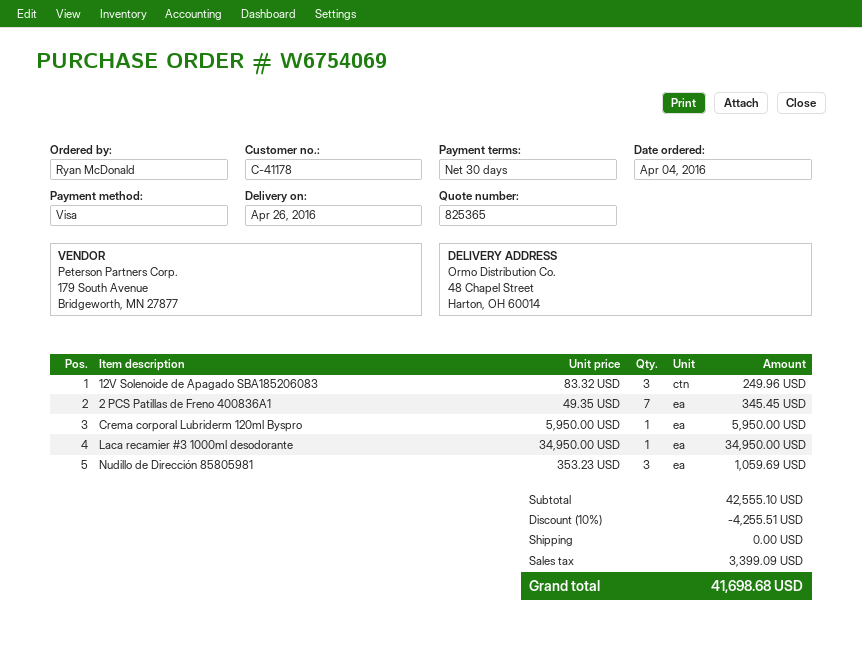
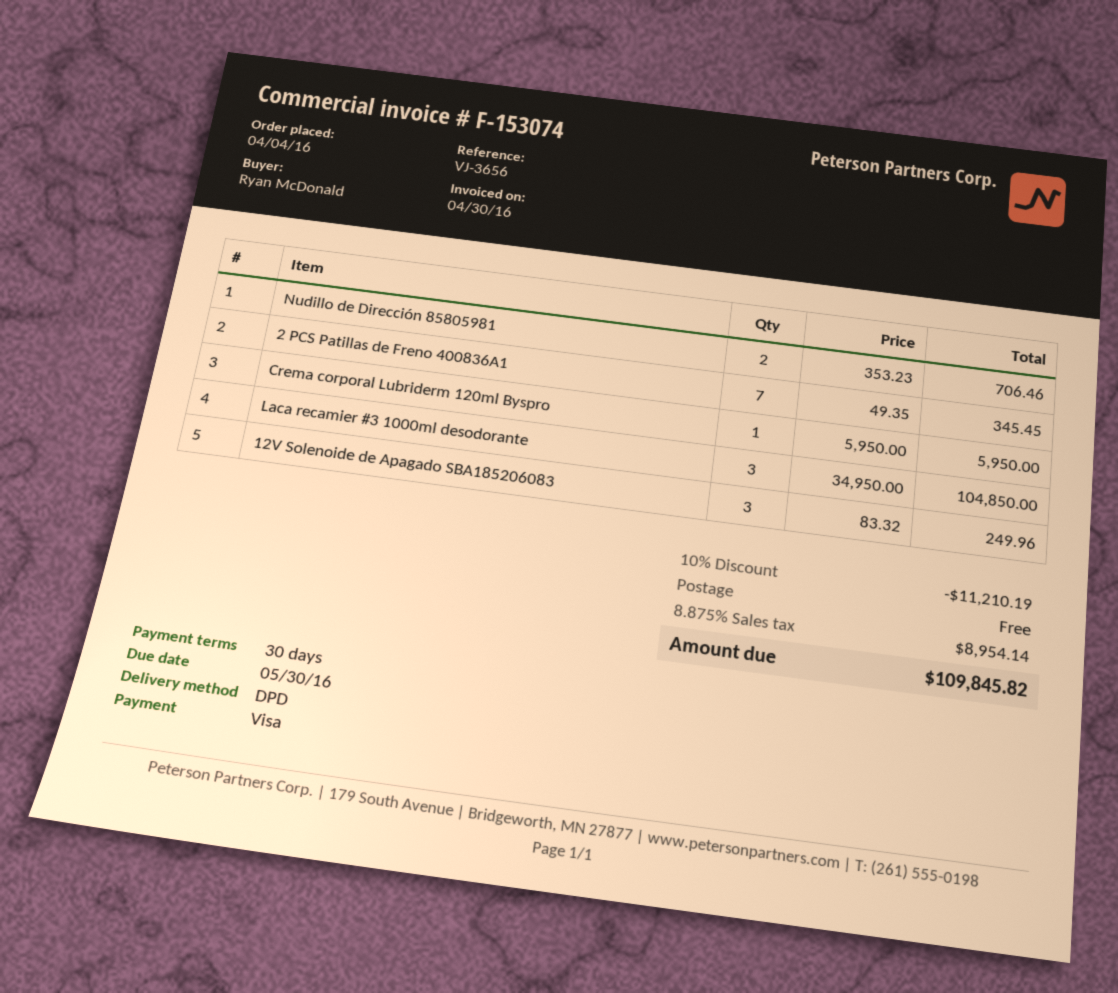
Laca recamier #3 1000ml desodorante: 1 x 34950.00 = 34950.00 -> 3 x 34950.00 = 104850.00
Nudillo de Dirección 85805981: 3 x 353.23 = 1059.69 -> 2 x 353.23 = 706.46
discount: 10% = 4255.51 -> 10% = 11210.19
tax: 3399.09 -> 8954.14
total: 41698.68 -> 109845.82

